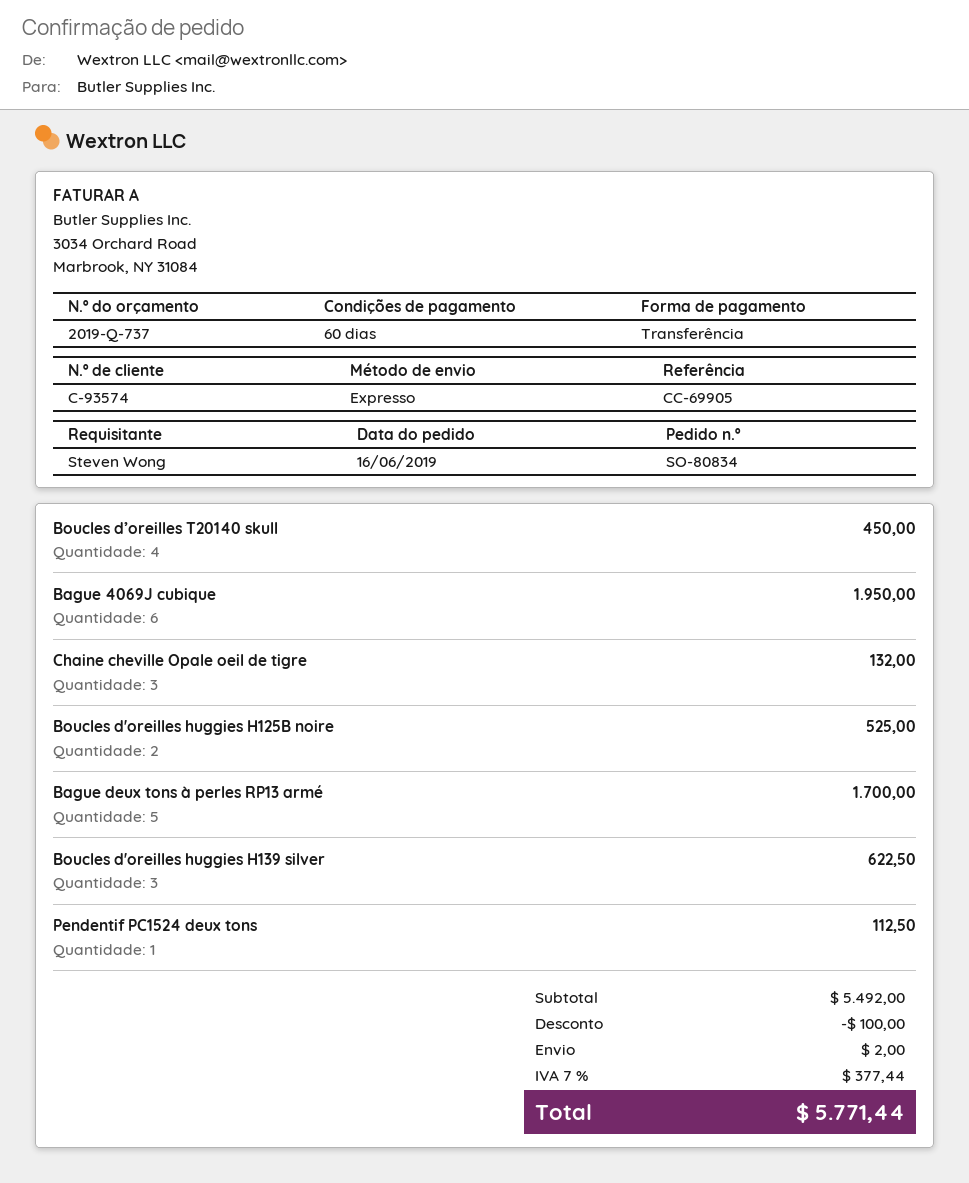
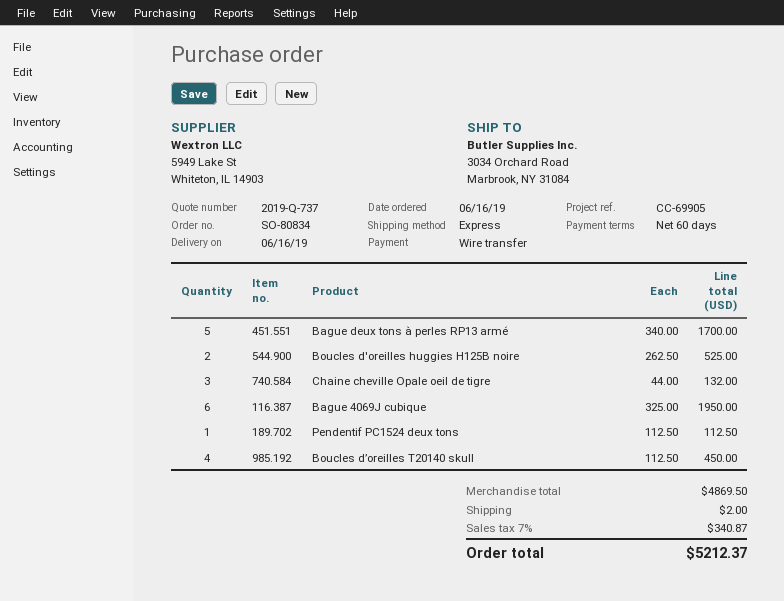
Boucles d'oreilles huggies H139 silver: 3 for 622.50 -> none
subtotal: 5492.00 -> 4869.50
discount: 100.00 -> none
tax: 7% = 377.44 -> 7% = 340.87
total: 5771.44 -> 5212.37

